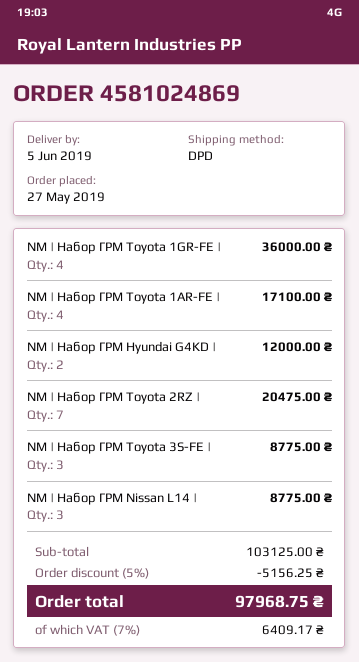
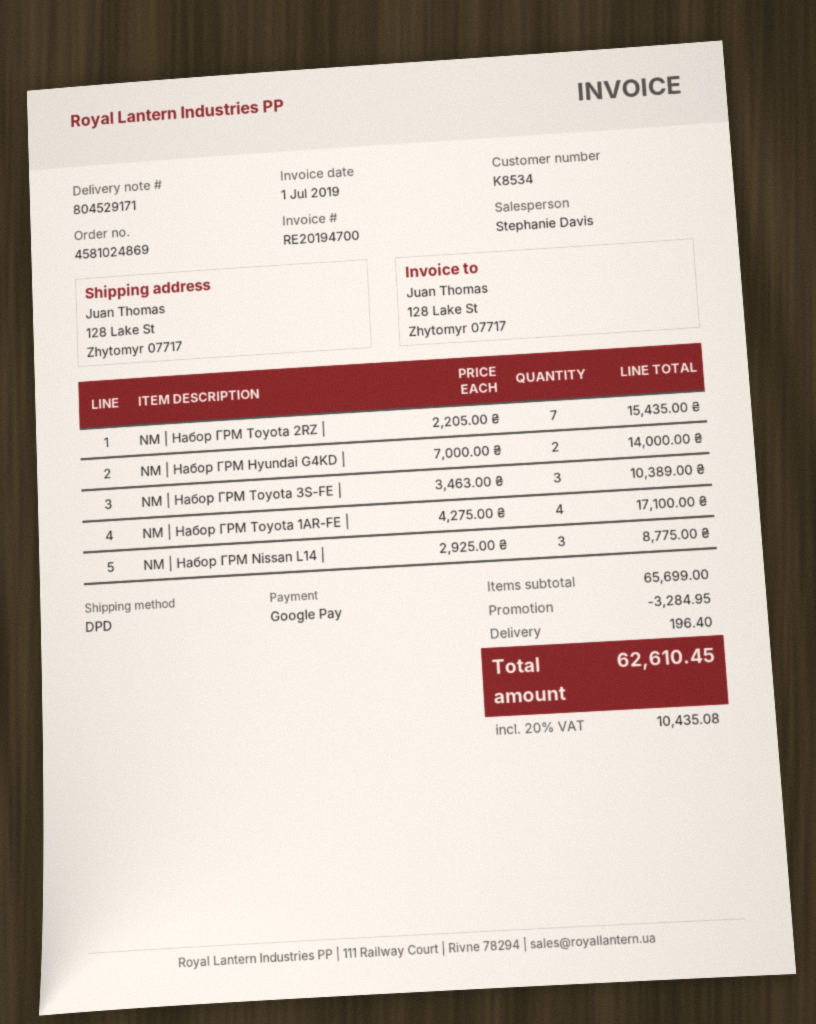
NM | Набор ГРМ Toyota 1GR-FE |: 4 for 36000.00 -> none
NM | Набор ГРМ Hyundai G4KD |: 2 for 12000.00 -> 2 for 14000.00
NM | Набор ГРМ Toyota 2RZ |: 7 for 20475.00 -> 7 for 15435.00
NM | Набор ГРМ Toyota 3S-FE |: 3 for 8775.00 -> 3 for 10389.00
subtotal: 103125.00 -> 65699.00
discount: 5156.25 -> 3284.95
shipping: none -> 196.40
tax: 7% = 6409.17 -> 20% = 10435.08
total: 97968.75 -> 62610.45

